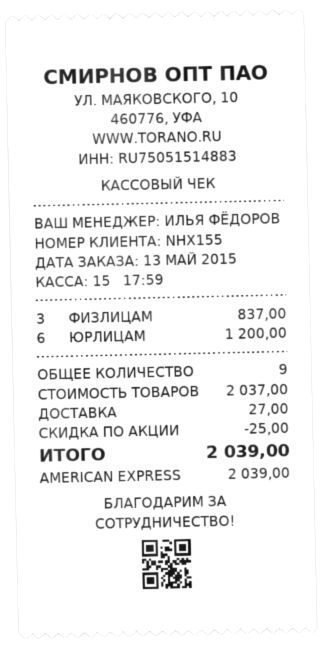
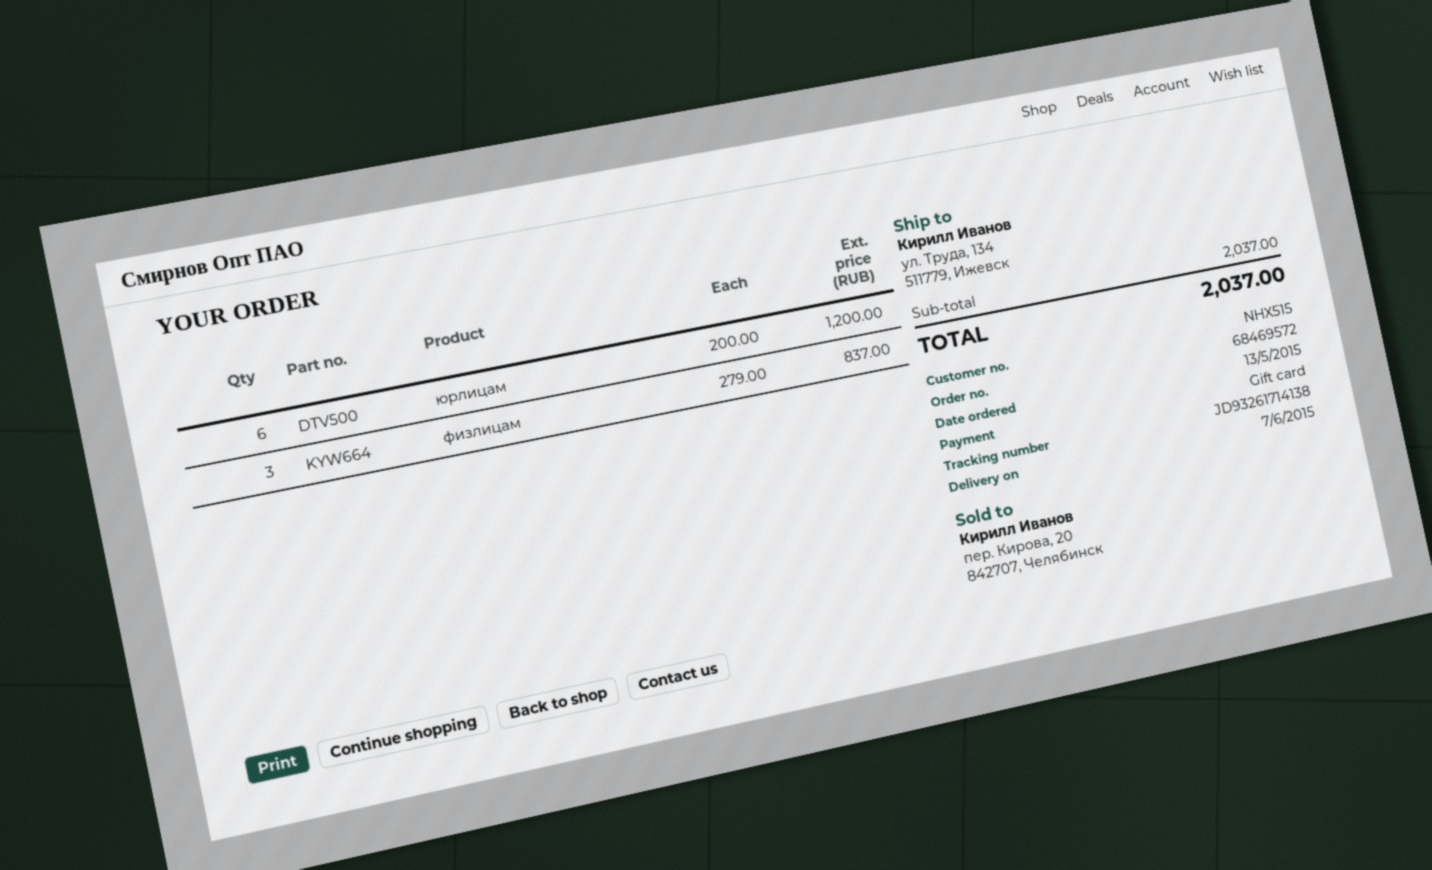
customer number: NHX155 -> NHX515
payment method: American Express -> gift card
discount: 25.00 -> none
shipping: 27.00 -> none
total: 2039.00 -> 2037.00

